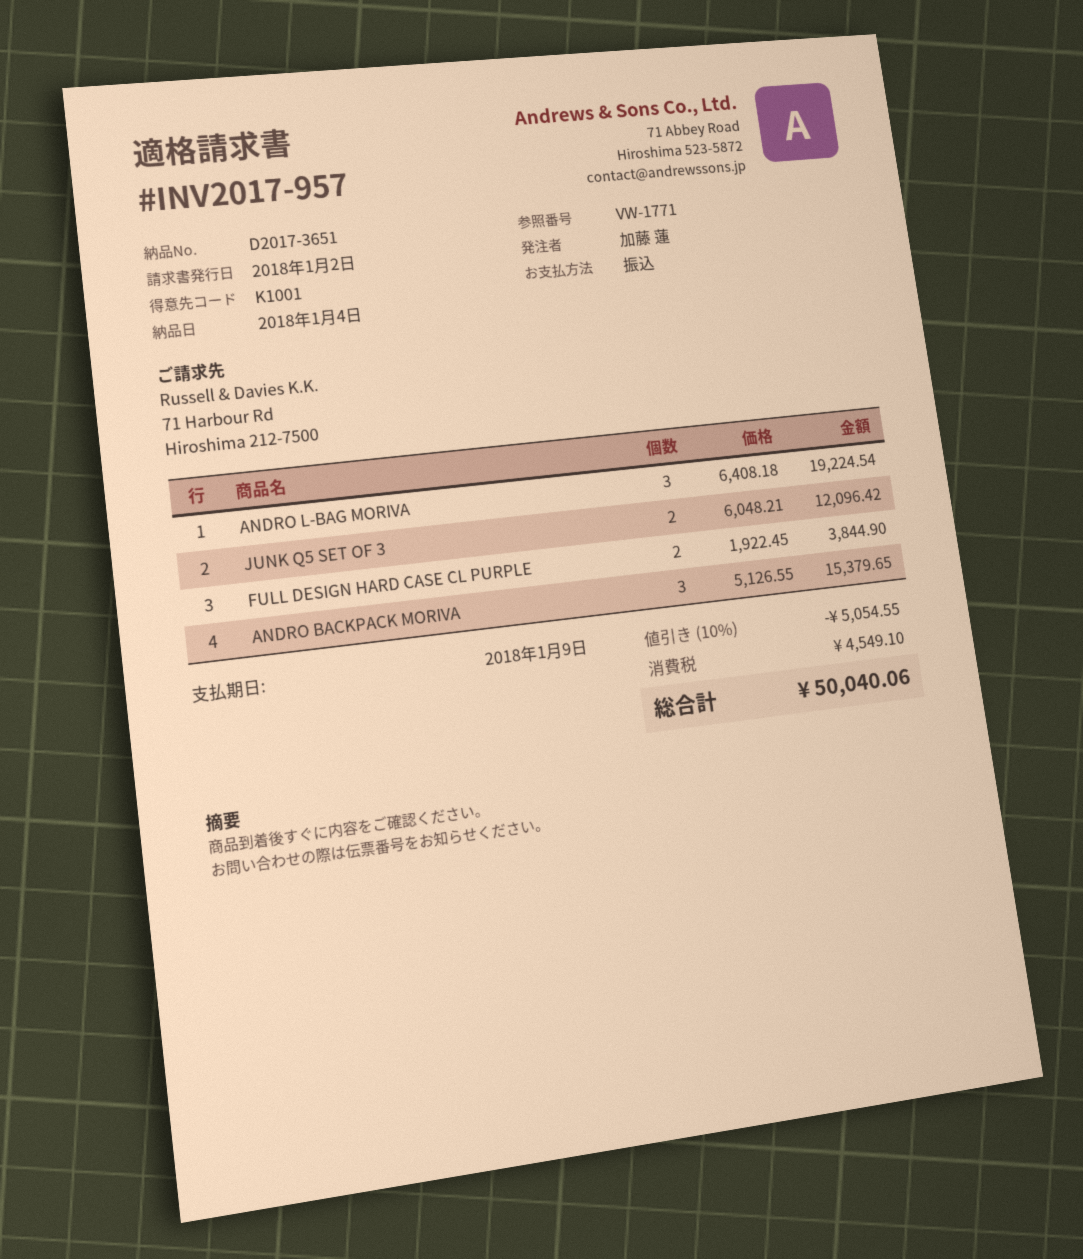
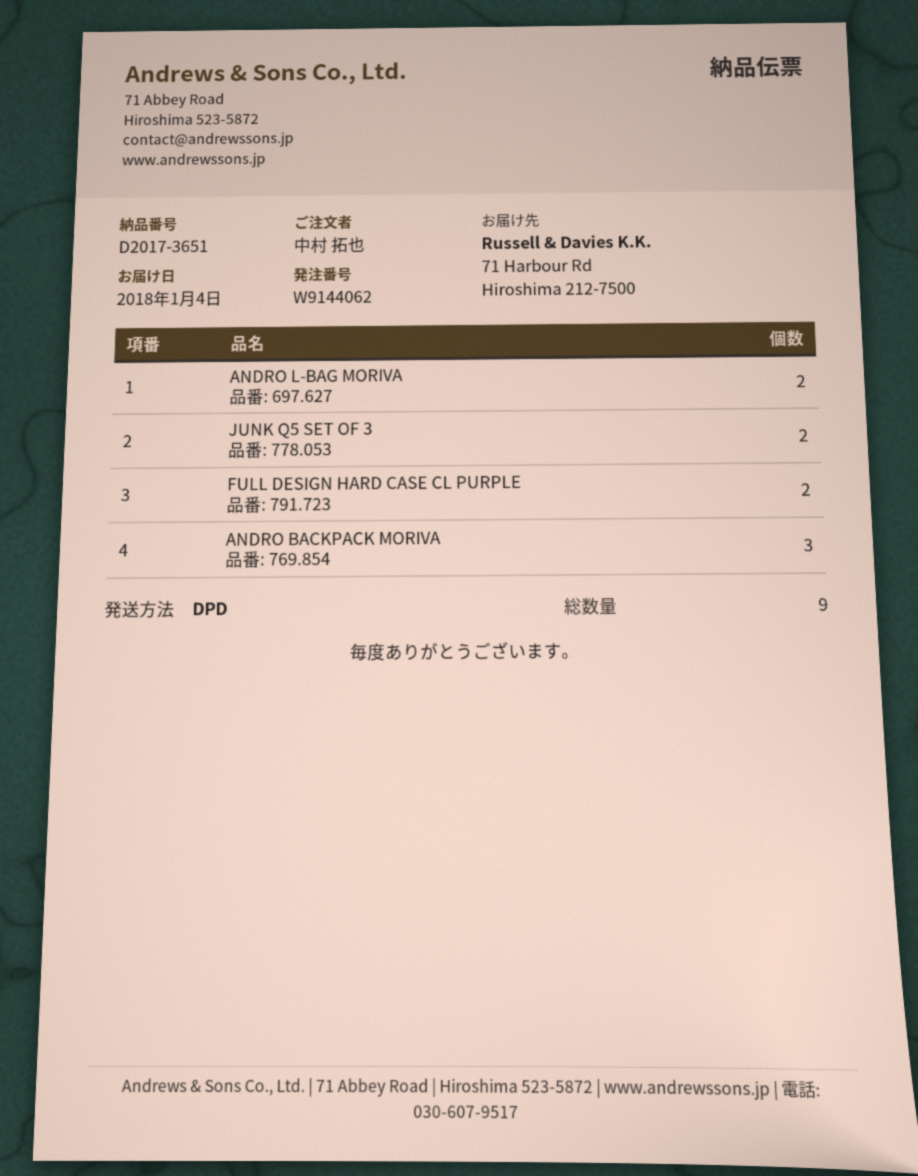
ordered by: 加藤 蓮 -> 中村 拓也
ANDRO L-BAG MORIVA: 3 -> 2

